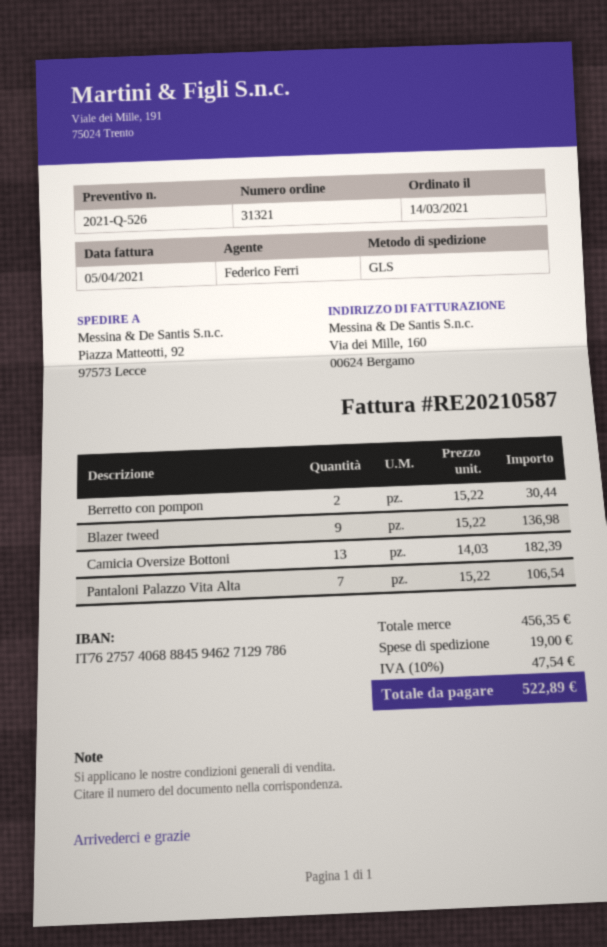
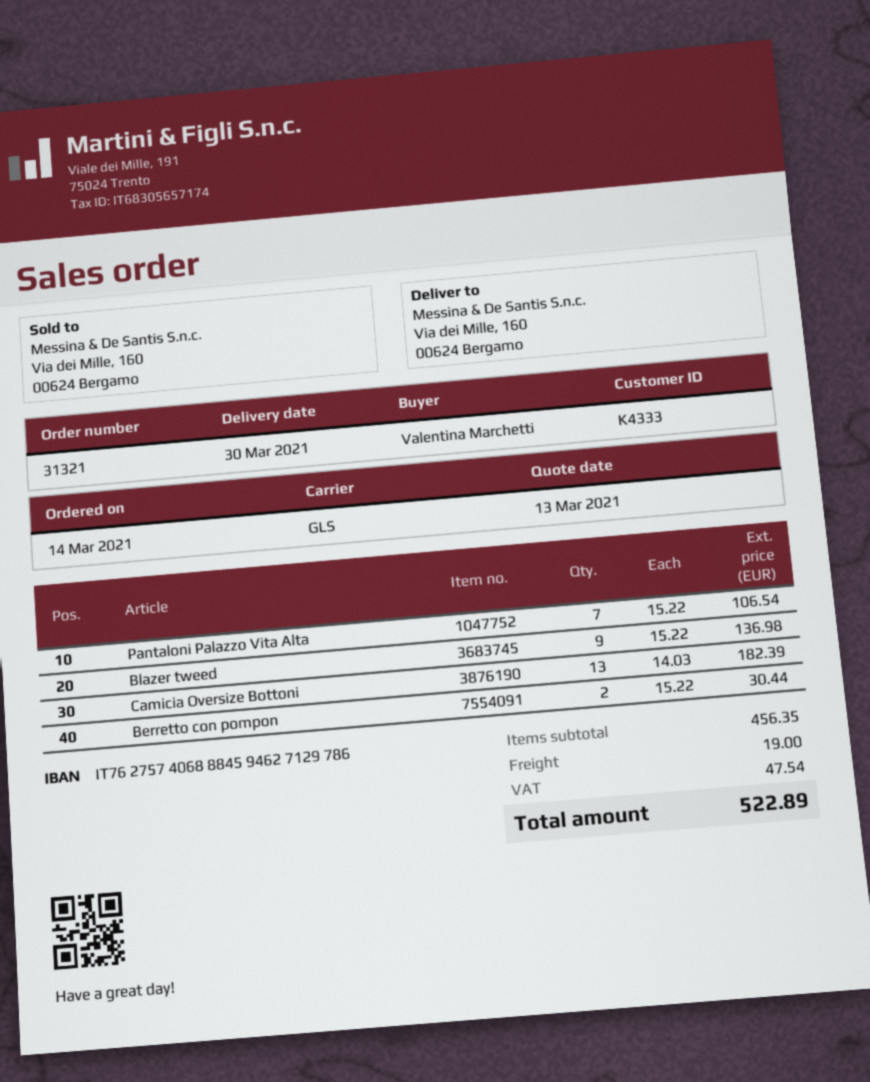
ship to: Piazza Matteotti, 92, 97573 Lecce -> Via dei Mille, 160, 00624 Bergamo

